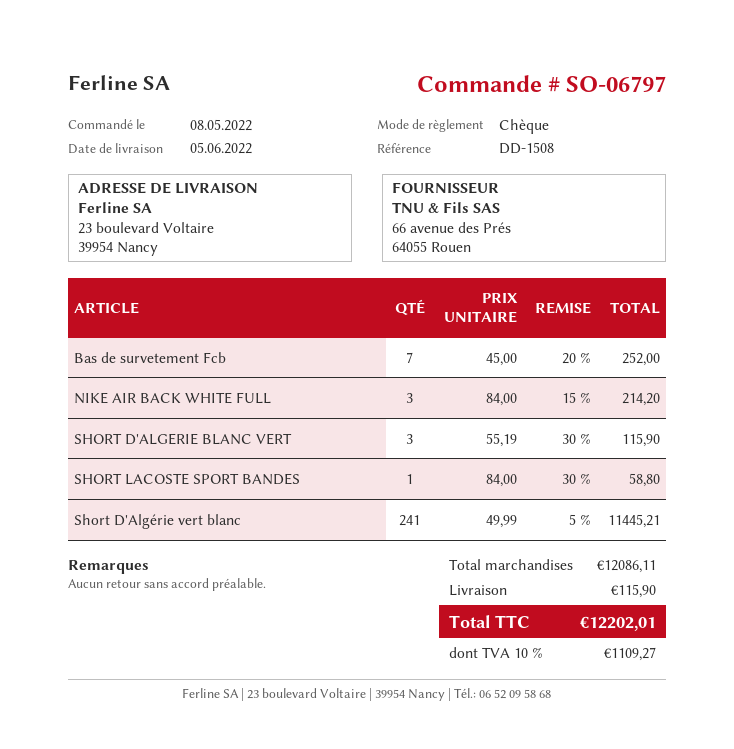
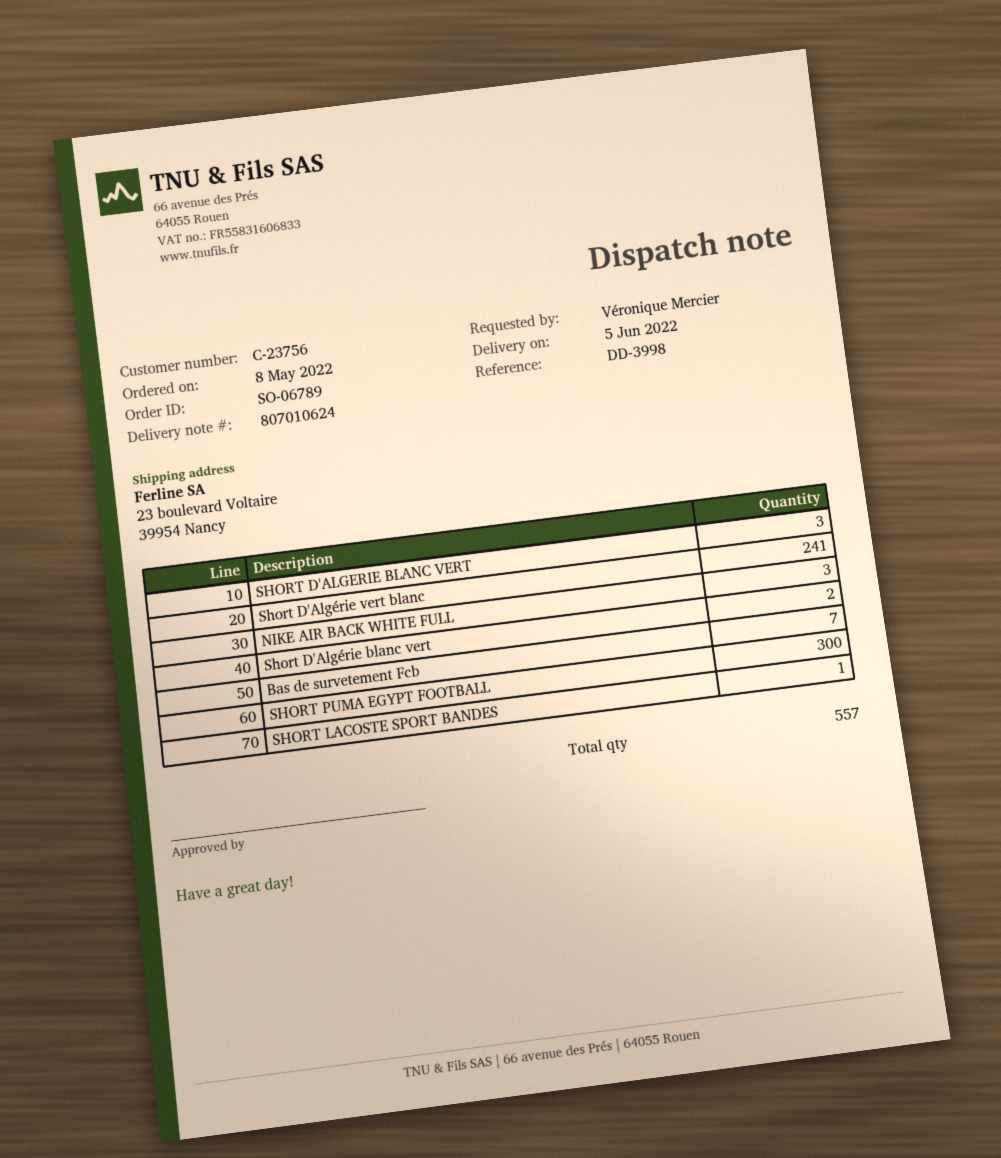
order number: SO-06797 -> SO-06789
reference: DD-1508 -> DD-3998
Short D'Algérie blanc vert: none -> 2
SHORT PUMA EGYPT FOOTBALL: none -> 300

